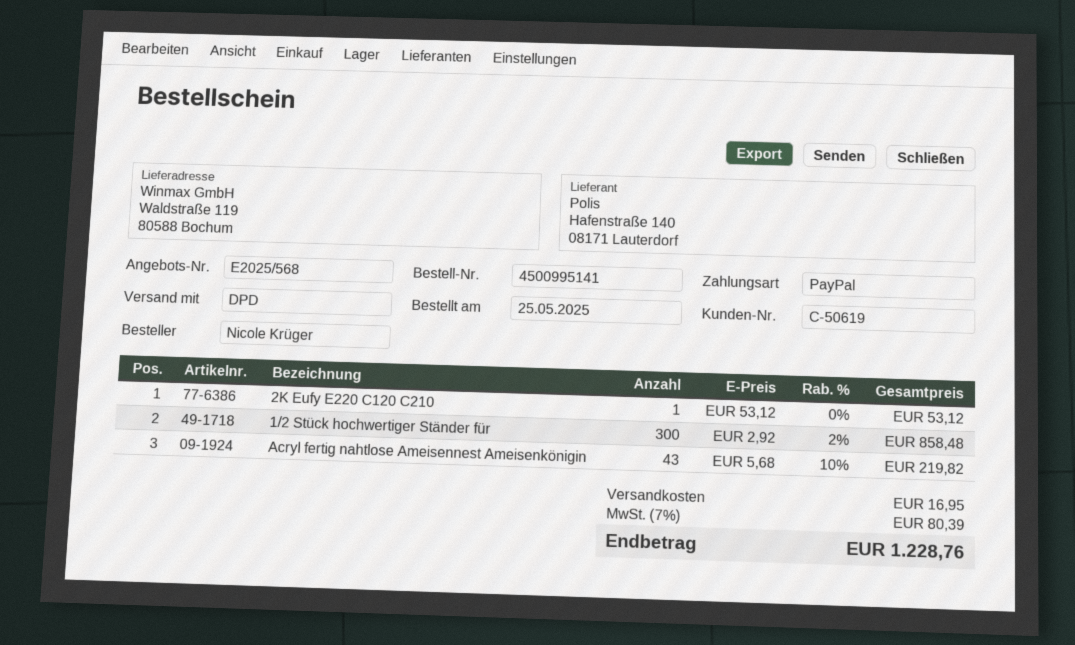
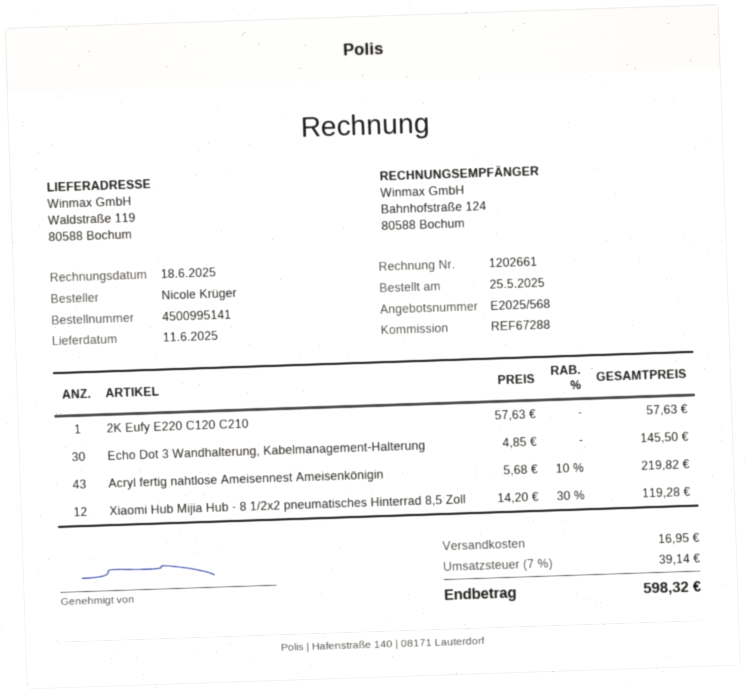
2K Eufy E220 C120 C210: 1 x 53.12 = 53.12 -> 1 x 57.63 = 57.63
1/2 Stück hochwertiger Ständer für: 300 x 2.92 - 2% = 858.48 -> none
Echo Dot 3 Wandhalterung, Kabelmanagement-Halterung: none -> 30 x 4.85 = 145.50
Xiaomi Hub Mijia Hub - 8 1/2x2 pneumatisches Hinterrad 8,5 Zoll: none -> 12 x 14.20 - 30% = 119.28
tax: 7% = 80.39 -> 7% = 39.14
total: 1228.76 -> 598.32

